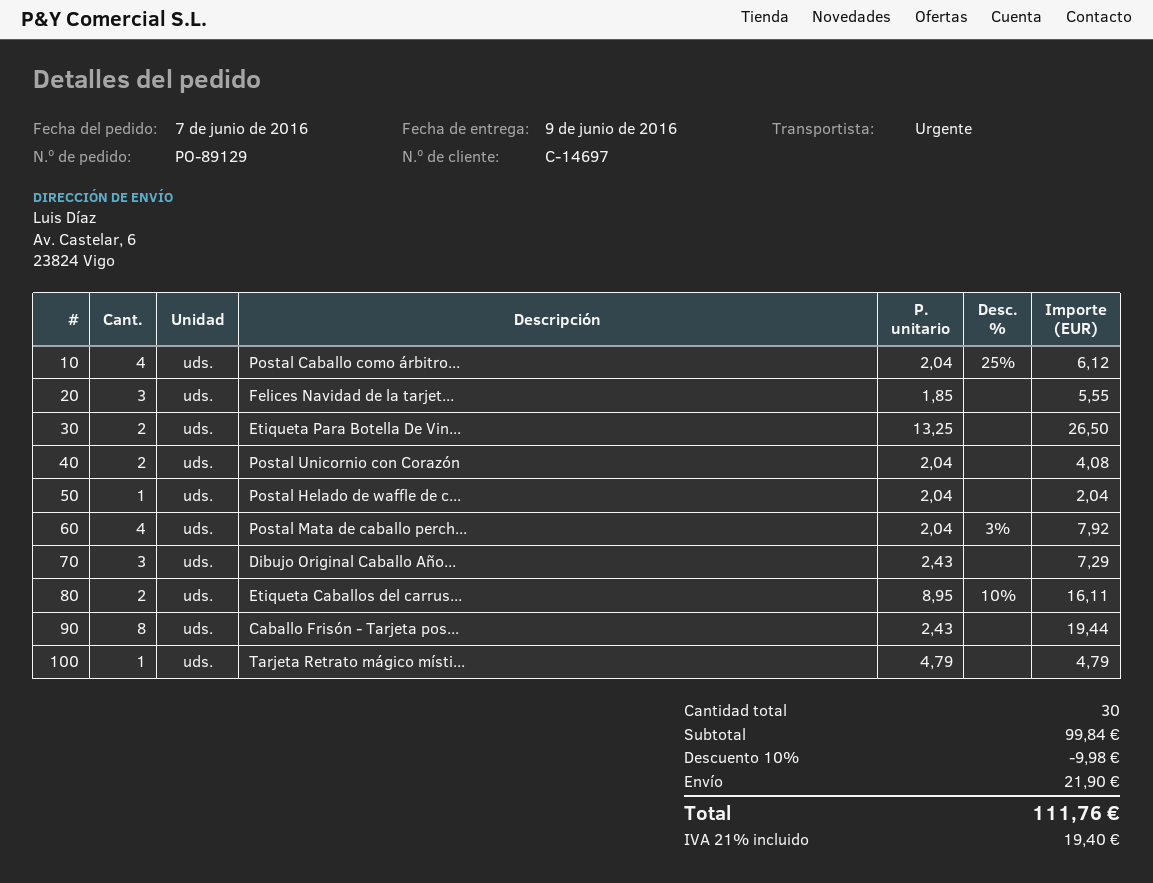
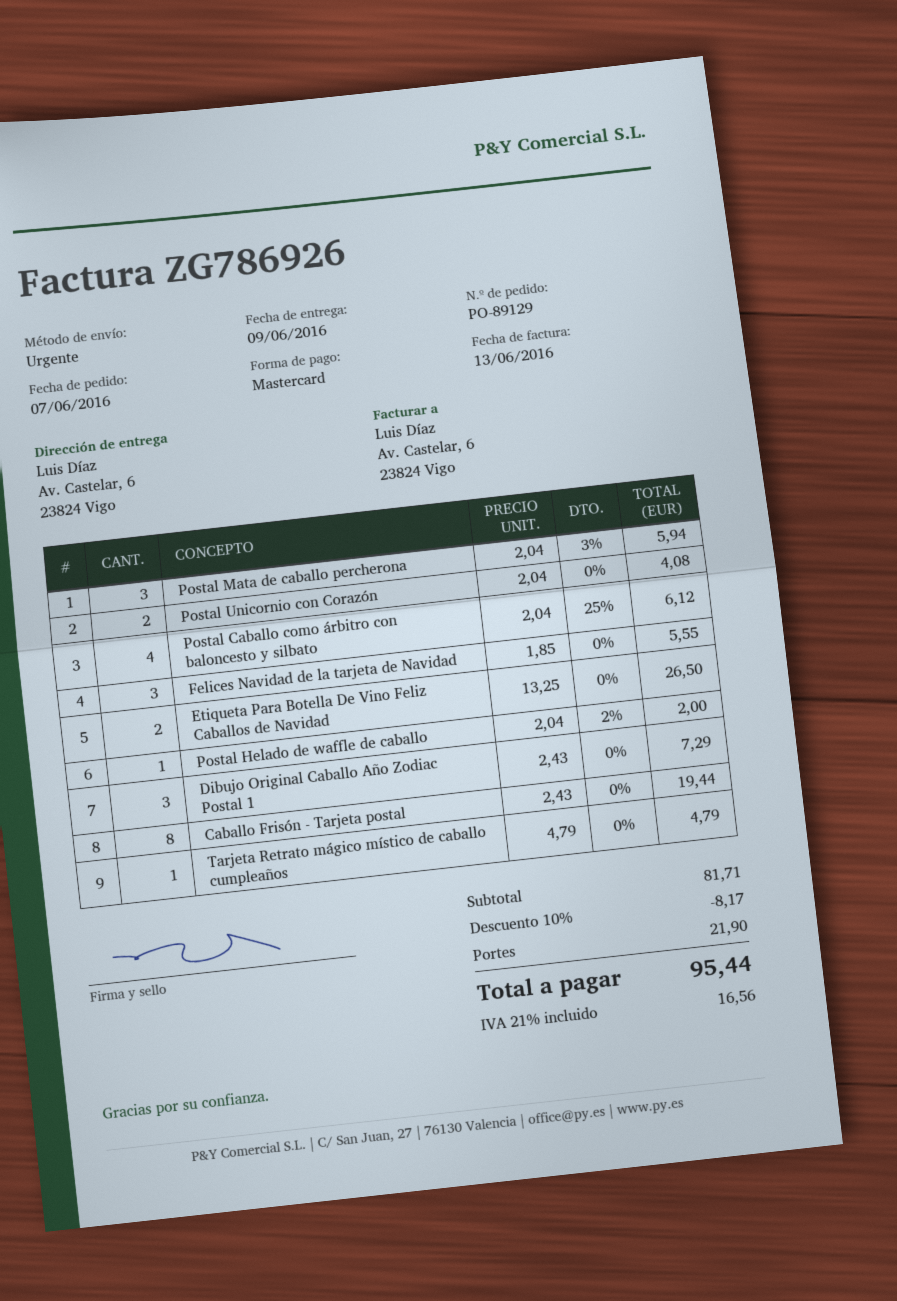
Postal Helado de waffle de c...: 1 x 2.04 = 2.04 -> 1 x 2.04 - 2% = 2.00
Postal Mata de caballo perch...: 4 x 2.04 - 3% = 7.92 -> 3 x 2.04 - 3% = 5.94
Etiqueta Caballos del carrus...: 2 x 8.95 - 10% = 16.11 -> none
subtotal: 99.84 -> 81.71
discount: 10% = 9.98 -> 10% = 8.17
tax: 21% = 19.40 -> 21% = 16.56
total: 111.76 -> 95.44

